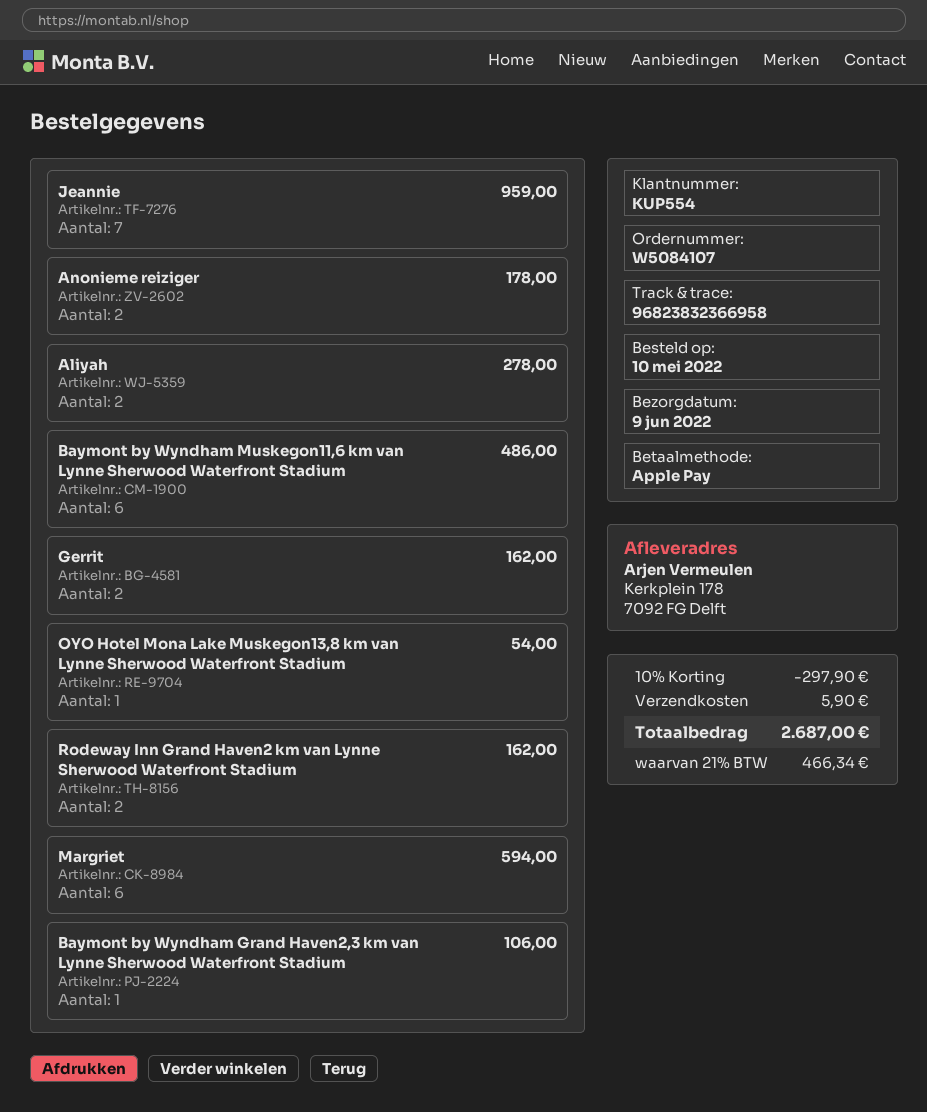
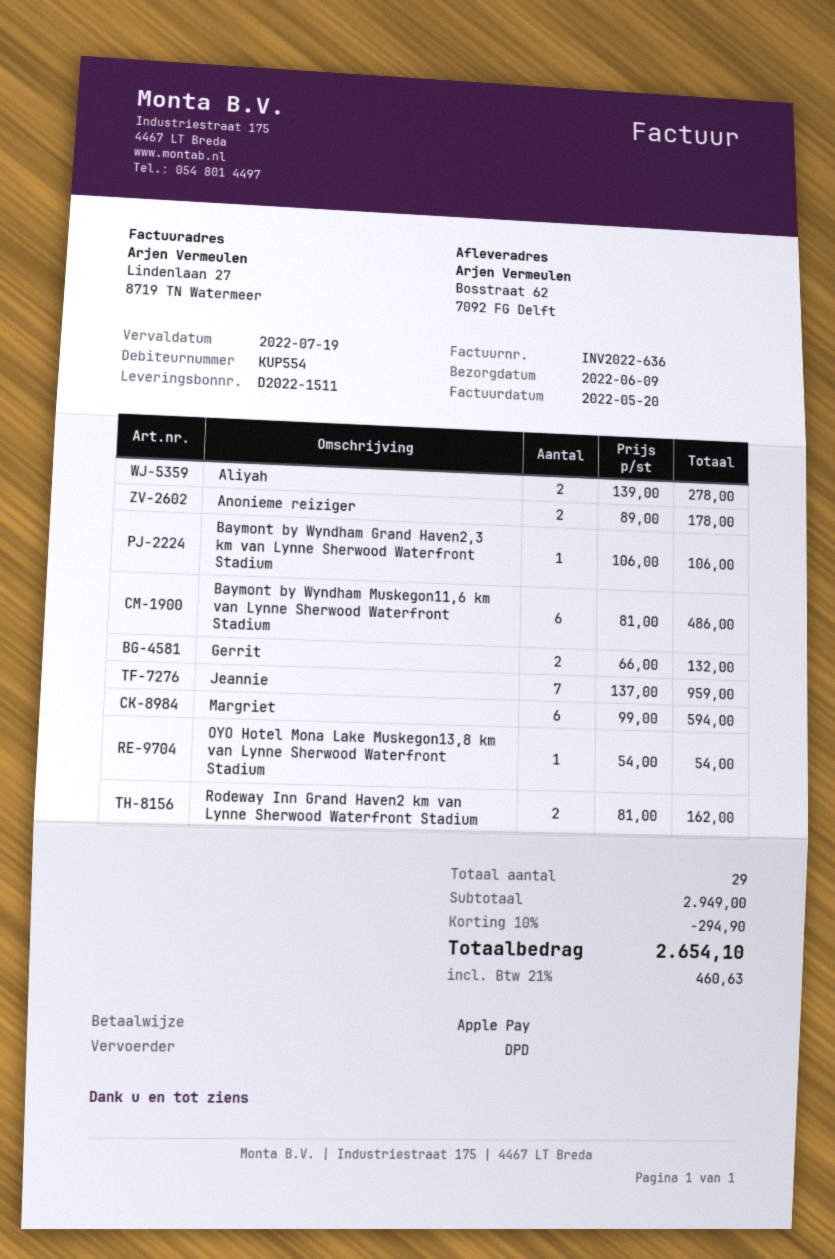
ship to: Kerkplein 178, 7092 FG Delft -> Bosstraat 62, 7092 FG Delft
Gerrit: 2 for 162.00 -> 2 for 132.00
discount: 10% = 297.90 -> 10% = 294.90
shipping: 5.90 -> none
tax: 21% = 466.34 -> 21% = 460.63
total: 2687.00 -> 2654.10

